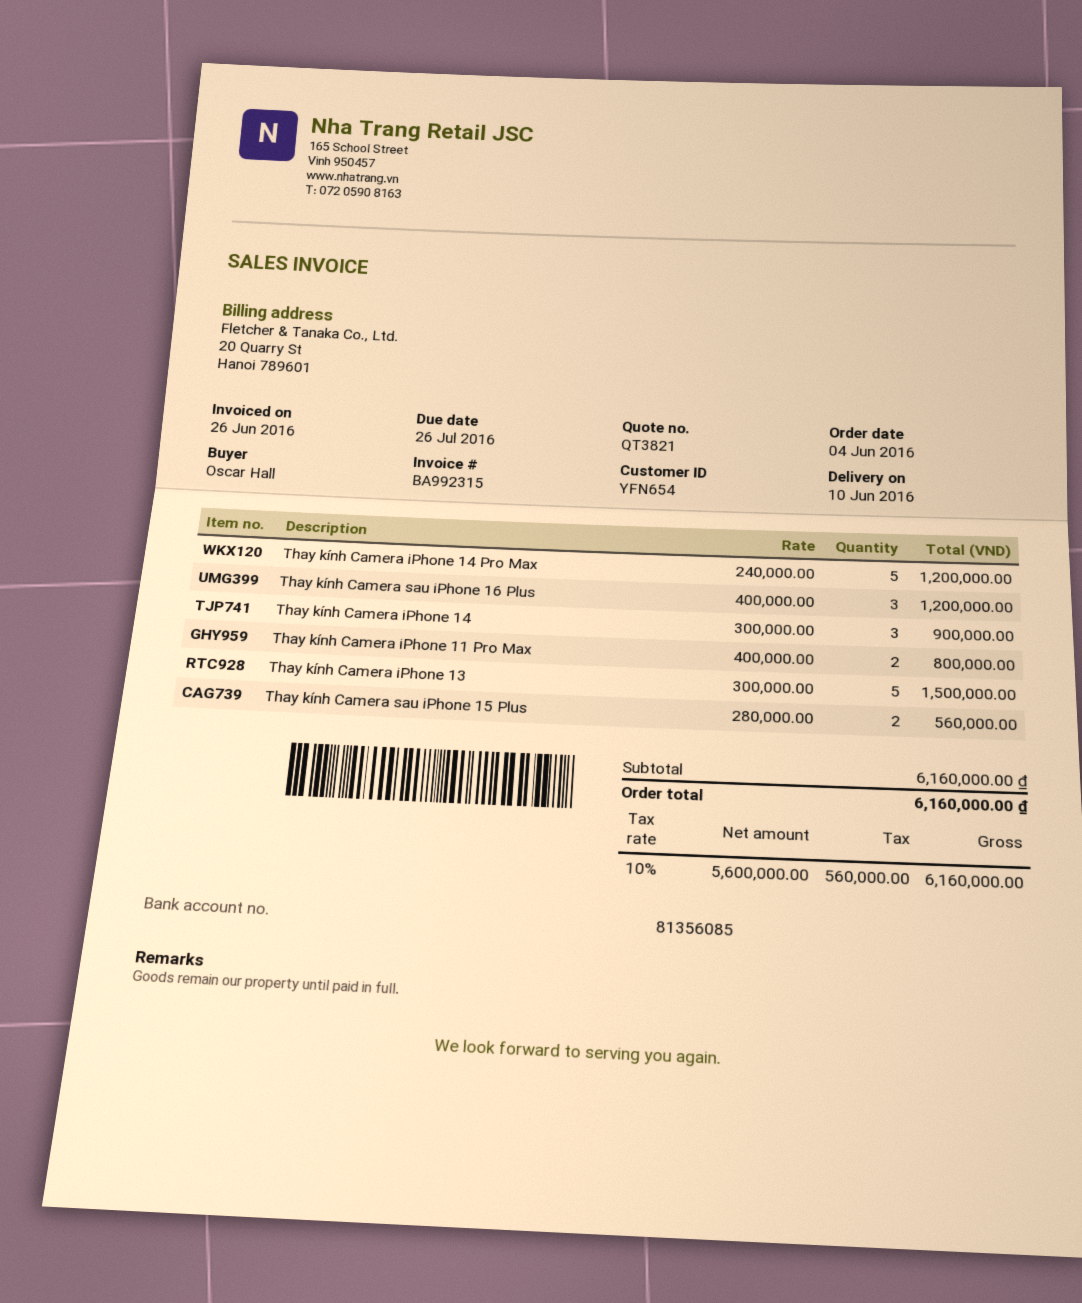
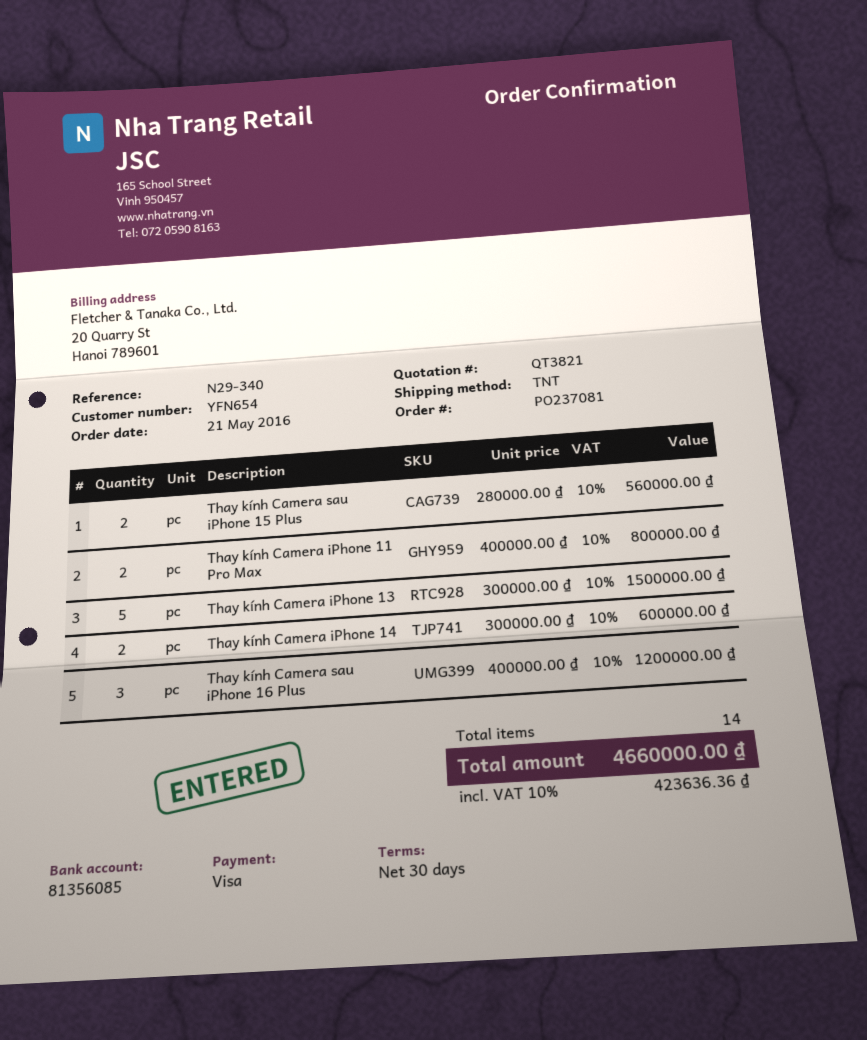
order date: 2016-06-04 -> 2016-05-21
Thay kính Camera iPhone 14 Pro Max: 5 x 240000.00 = 1200000.00 -> none
Thay kính Camera iPhone 14: 3 x 300000.00 = 900000.00 -> 2 x 300000.00 = 600000.00
tax: 10% = 560000.00 -> 10% = 423636.36
total: 6160000.00 -> 4660000.00

